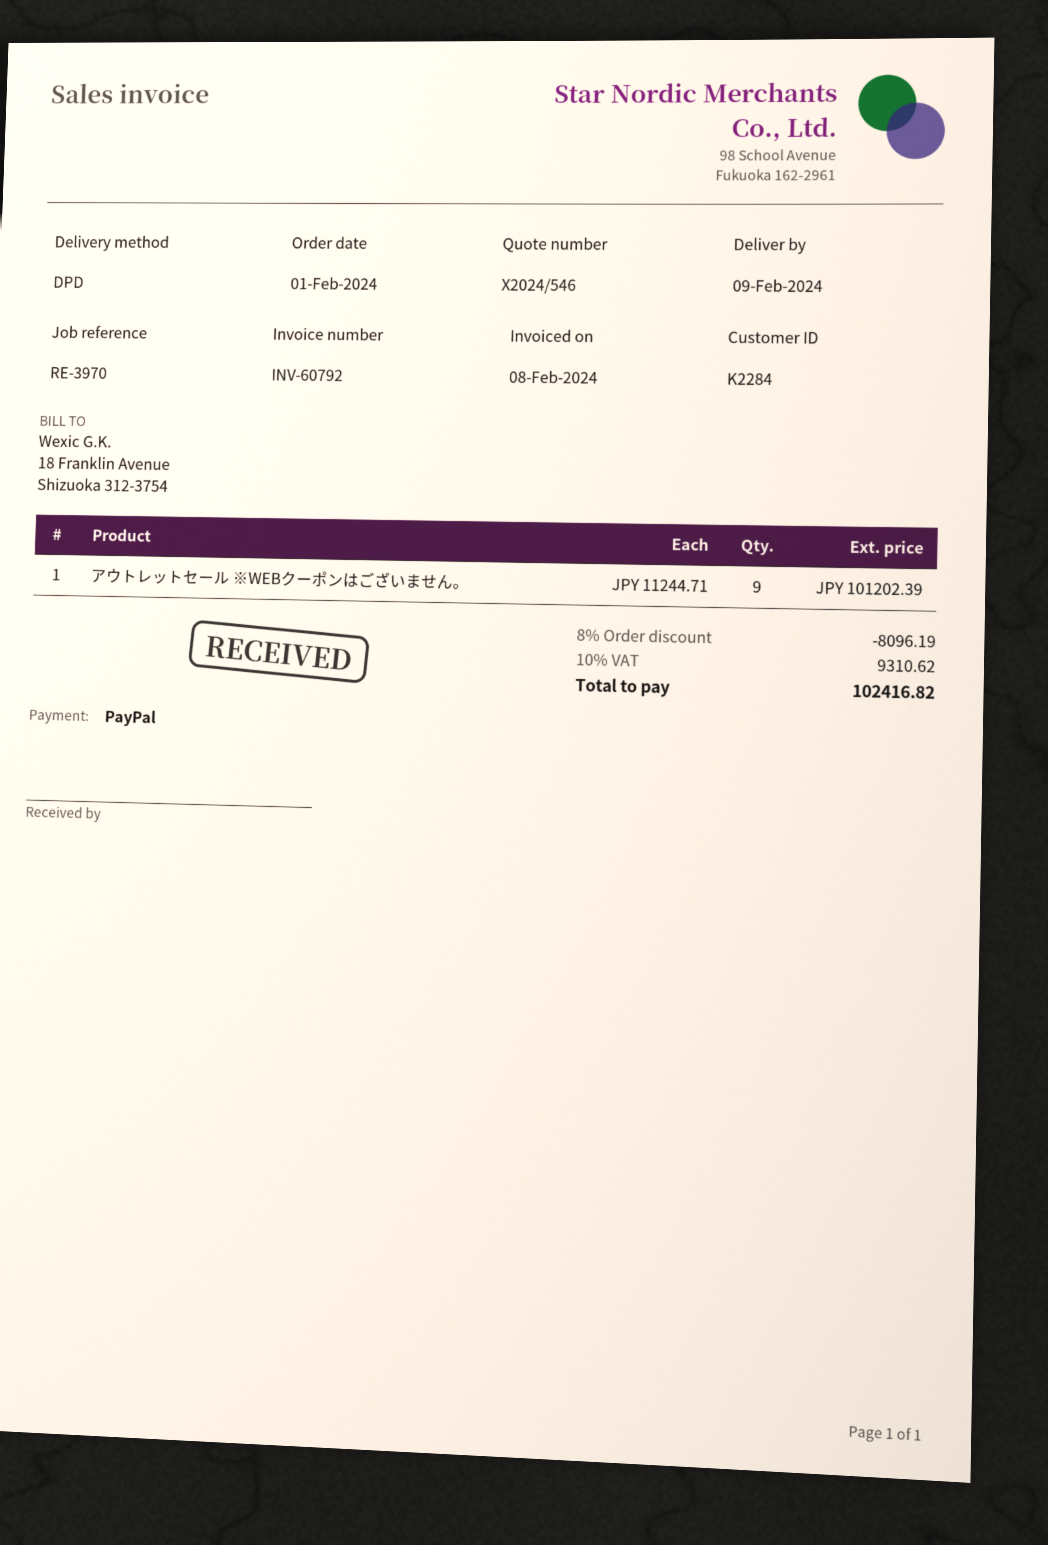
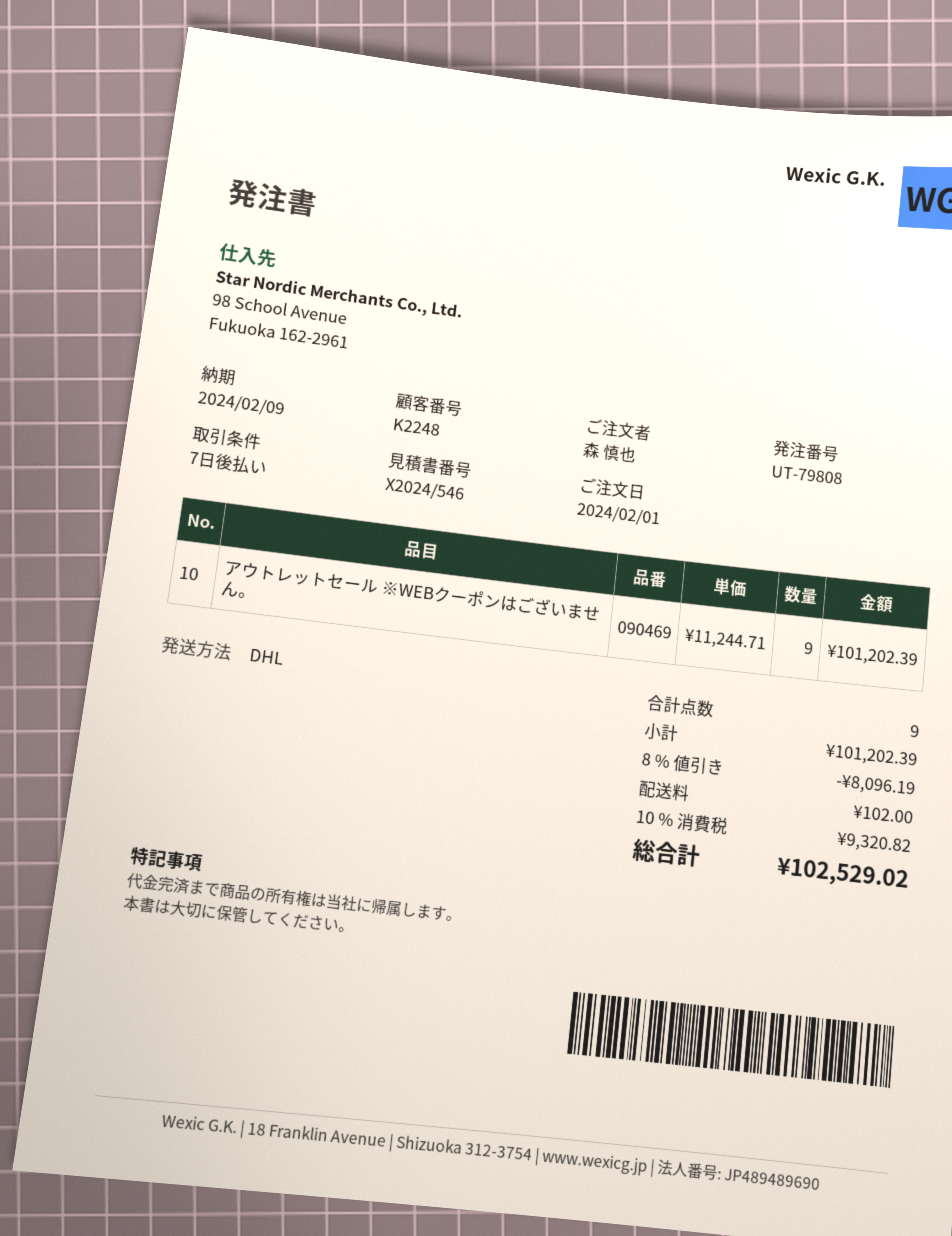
customer number: K2284 -> K2248
shipping method: DPD -> DHL
shipping: none -> 102.00
tax: 10% = 9310.62 -> 10% = 9320.82
total: 102416.82 -> 102529.02

